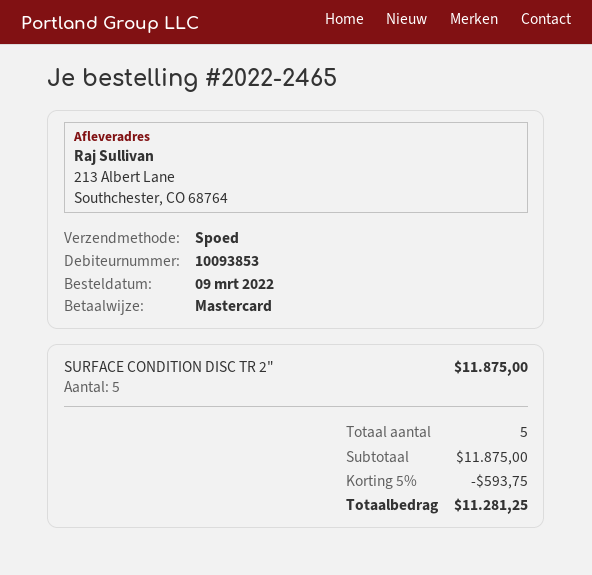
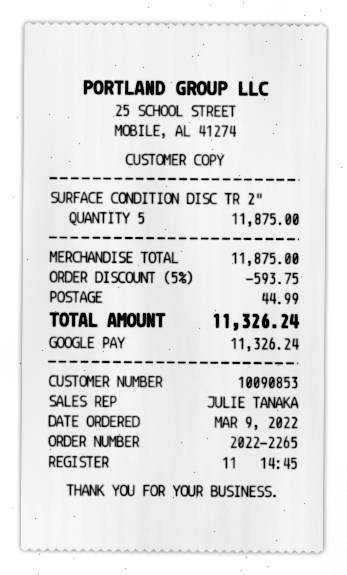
order number: 2022-2465 -> 2022-2265
customer number: 10093853 -> 10090853
payment method: Mastercard -> Google Pay
shipping: none -> 44.99
total: 11281.25 -> 11326.24

